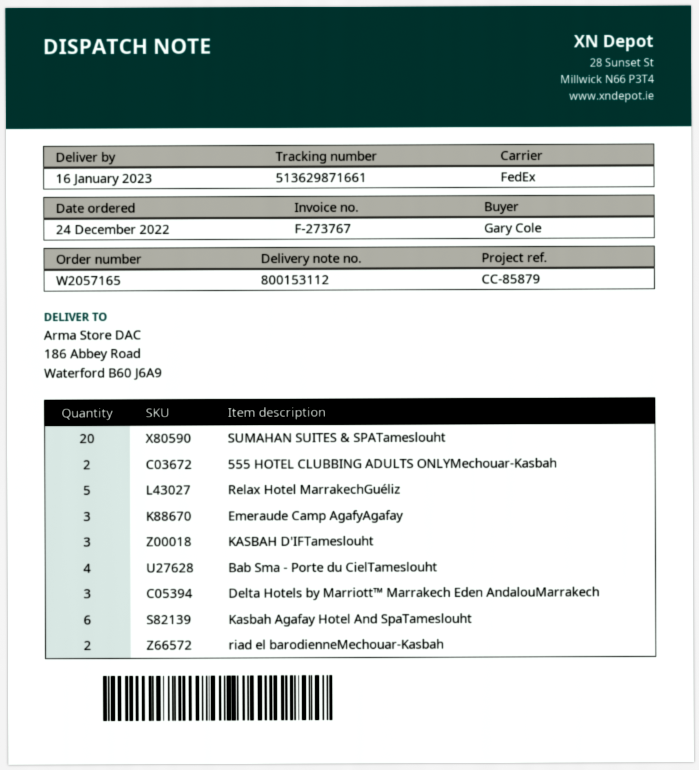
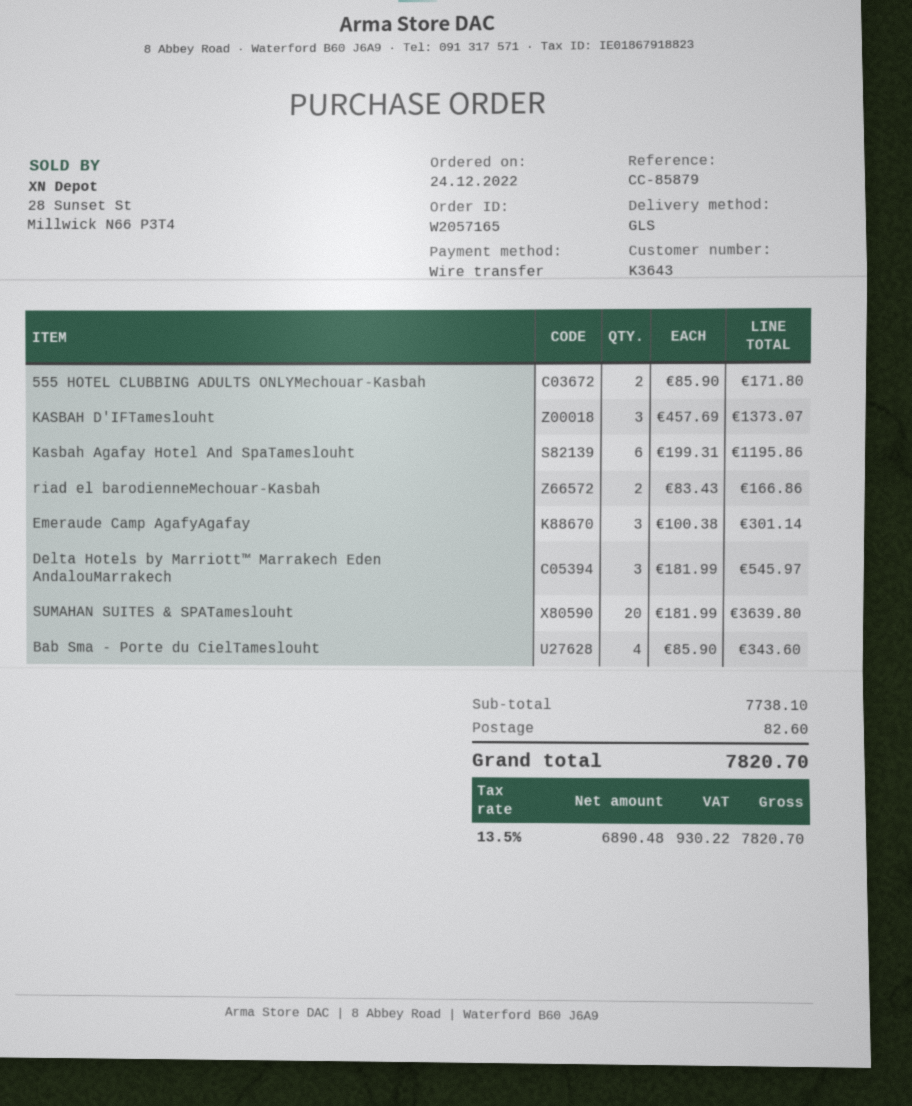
shipping method: FedEx -> GLS
Relax Hotel MarrakechGuéliz: 5 -> none

